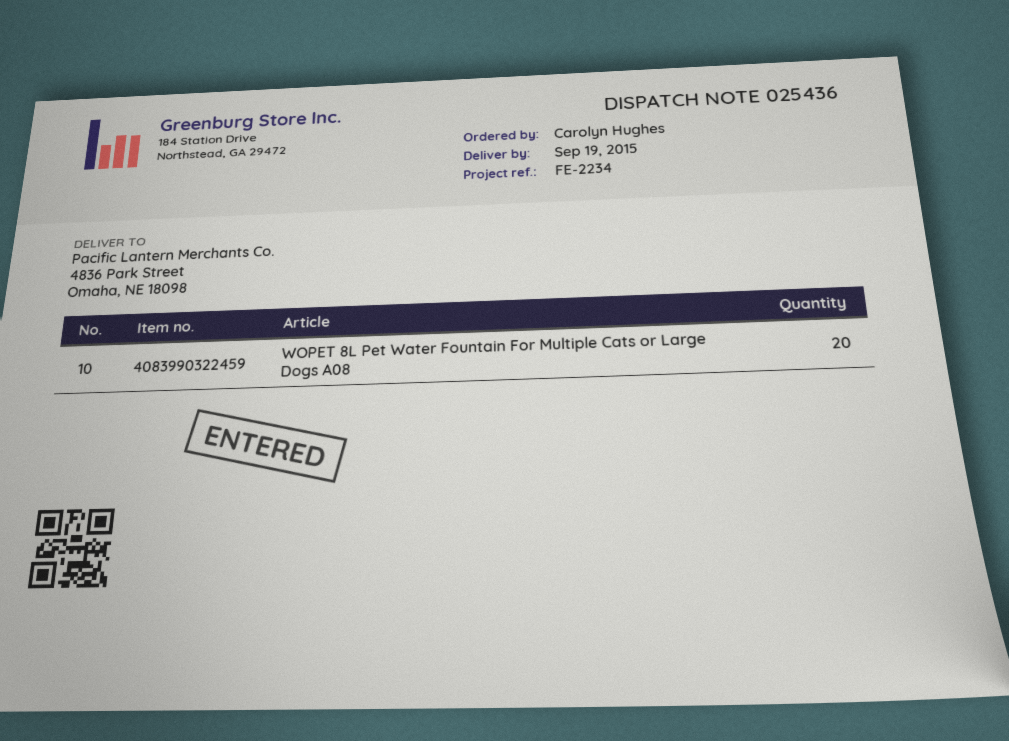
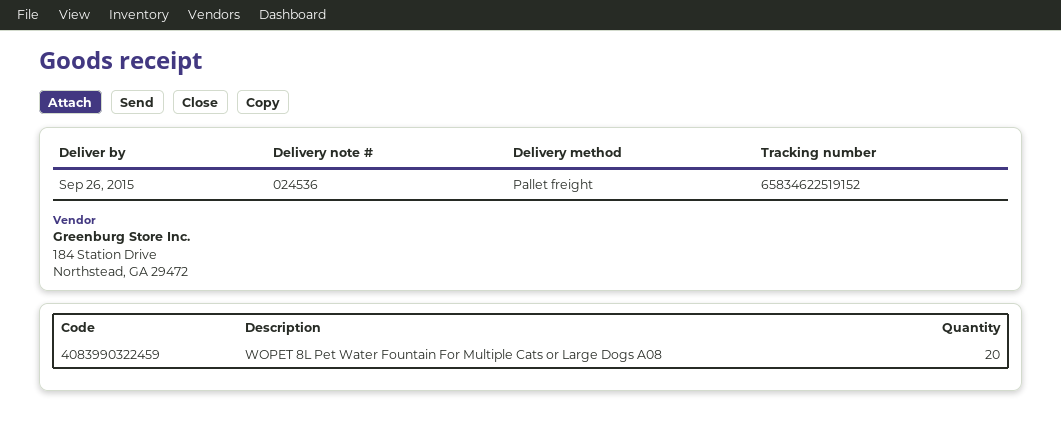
delivery note number: 025436 -> 024536
delivery date: 2015-09-19 -> 2015-09-26

